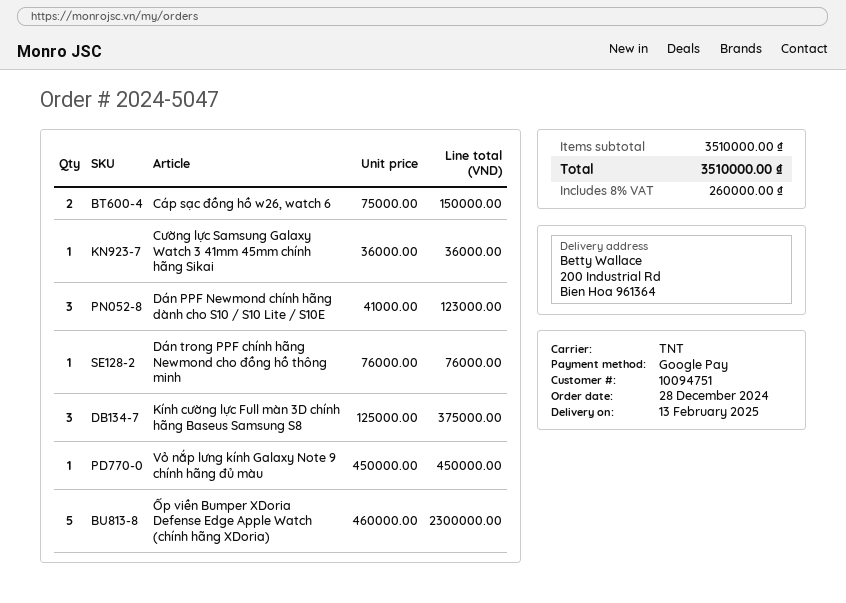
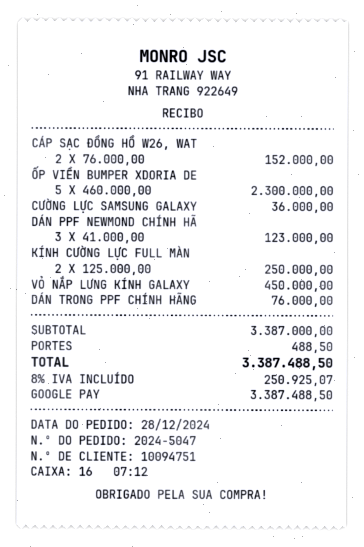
Cáp sạc đồng hồ w26, watch 6: 2 x 75000.00 = 150000.00 -> 2 x 76000.00 = 152000.00
Kính cường lực Full màn 3D chính hãng Baseus Samsung S8: 3 x 125000.00 = 375000.00 -> 2 x 125000.00 = 250000.00
subtotal: 3510000.00 -> 3387000.00
shipping: none -> 488.50
tax: 8% = 260000.00 -> 8% = 250925.07
total: 3510000.00 -> 3387488.50

